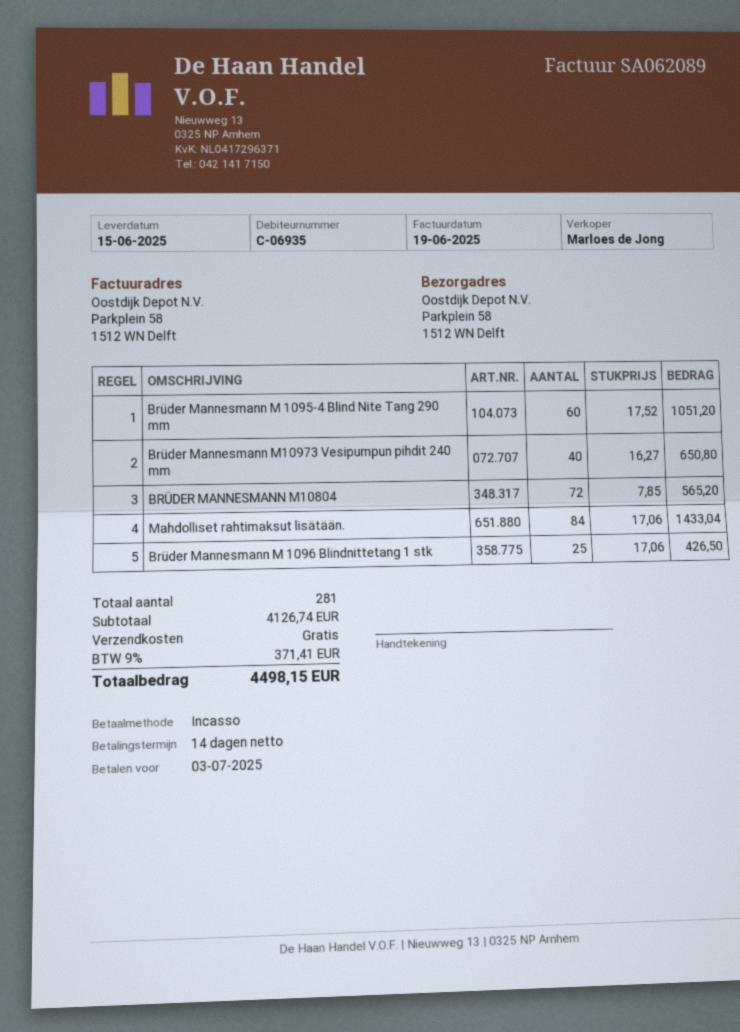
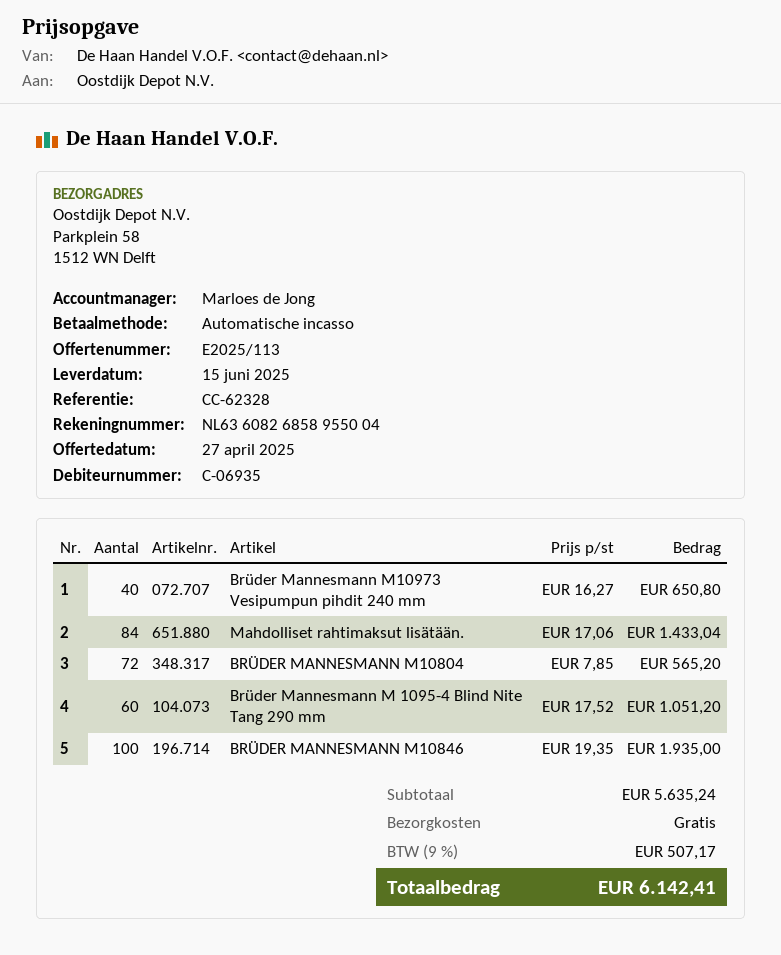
Brüder Mannesmann M 1096 Blindnittetang 1 stk: 25 x 17.06 = 426.50 -> none
BRÜDER MANNESMANN M10846: none -> 100 x 19.35 = 1935.00
subtotal: 4126.74 -> 5635.24
tax: 9% = 371.41 -> 9% = 507.17
total: 4498.15 -> 6142.41

